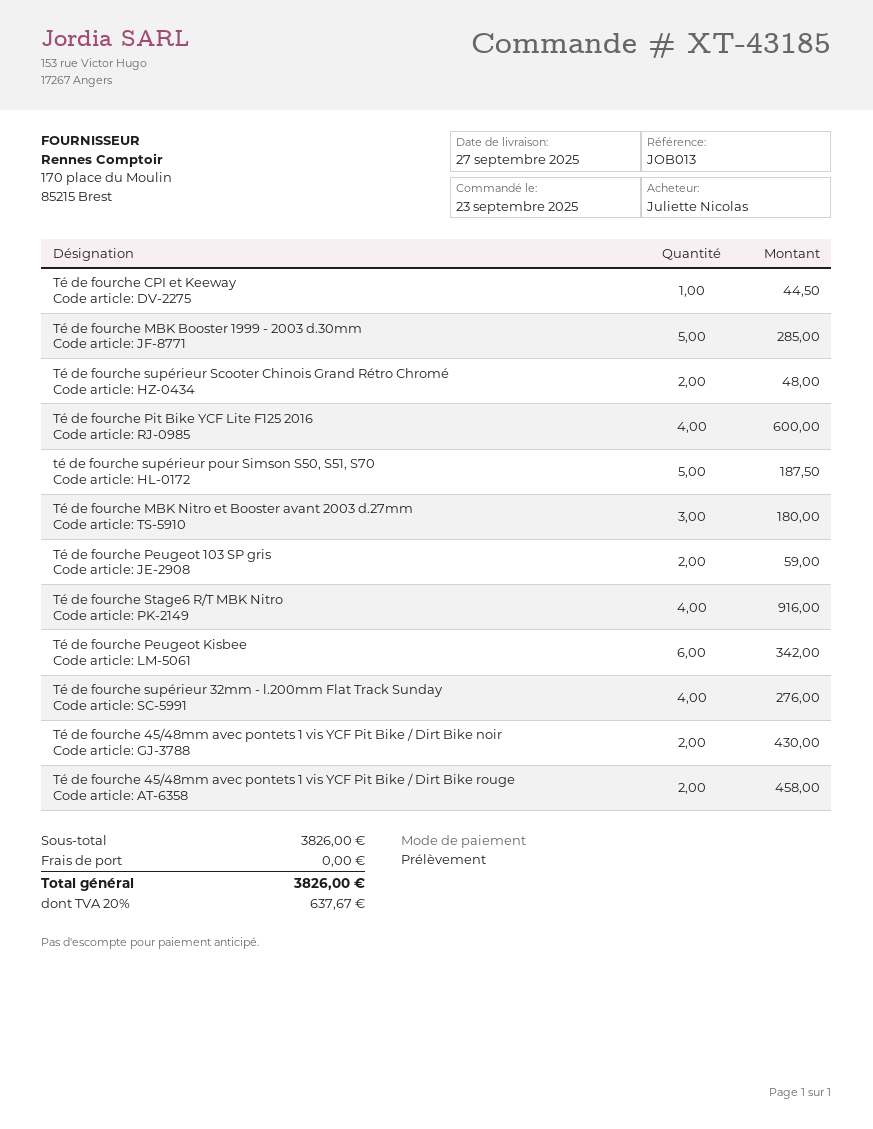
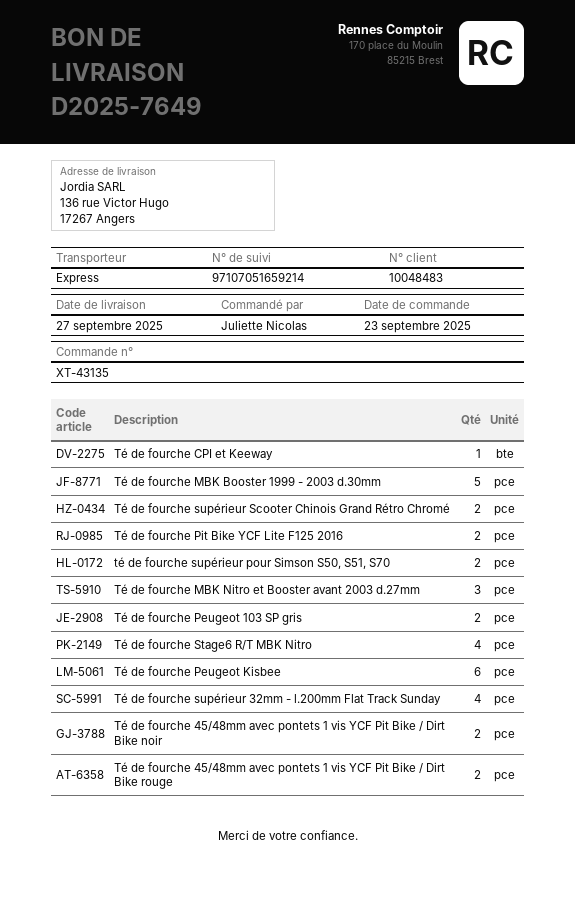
order number: XT-43185 -> XT-43135
Té de fourche Pit Bike YCF Lite F125 2016: 4 -> 2
té de fourche supérieur pour Simson S50, S51, S70: 5 -> 2

